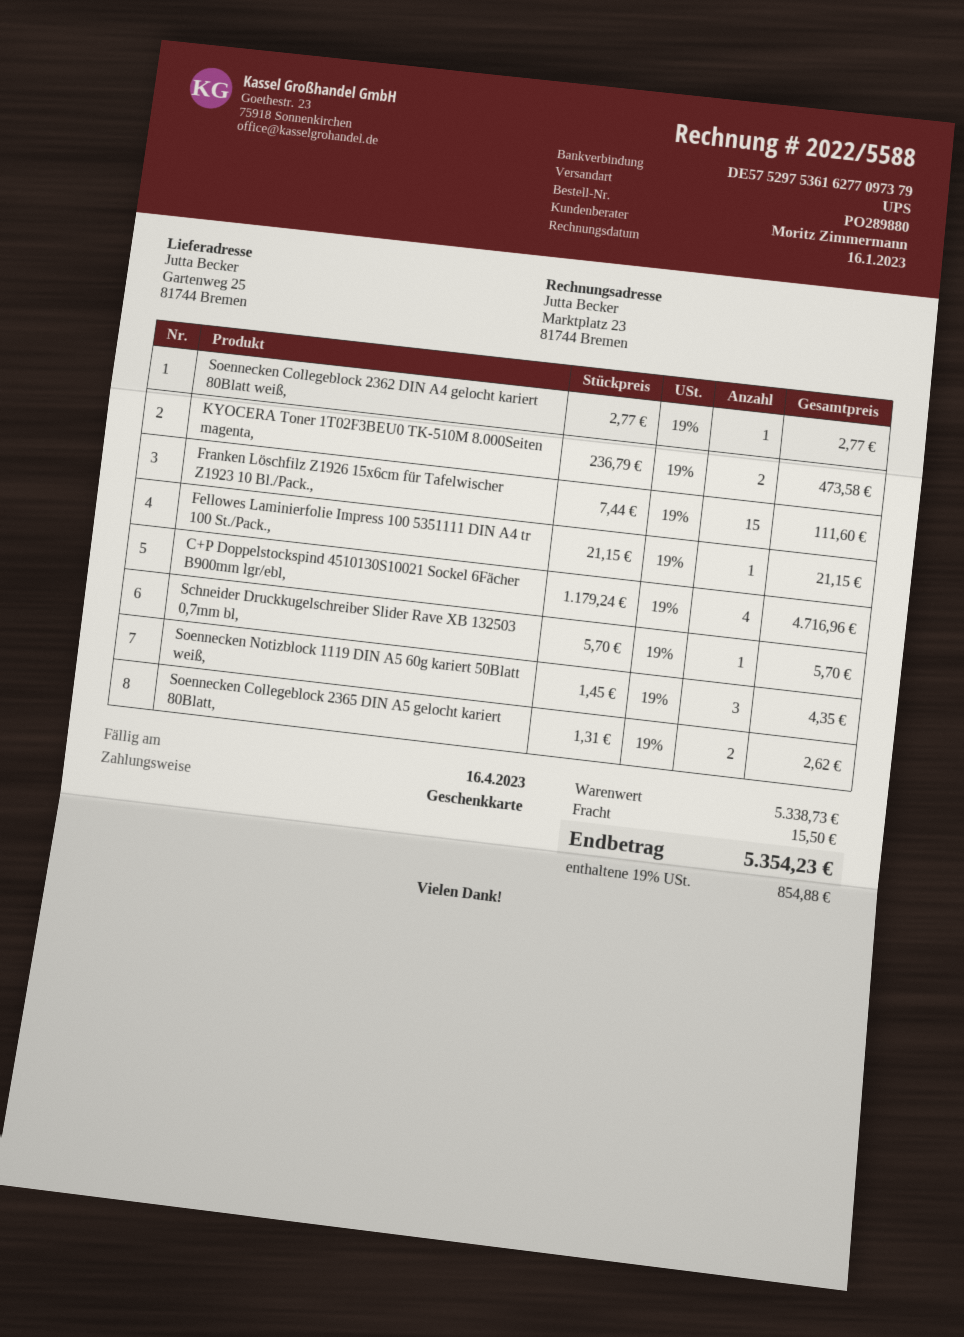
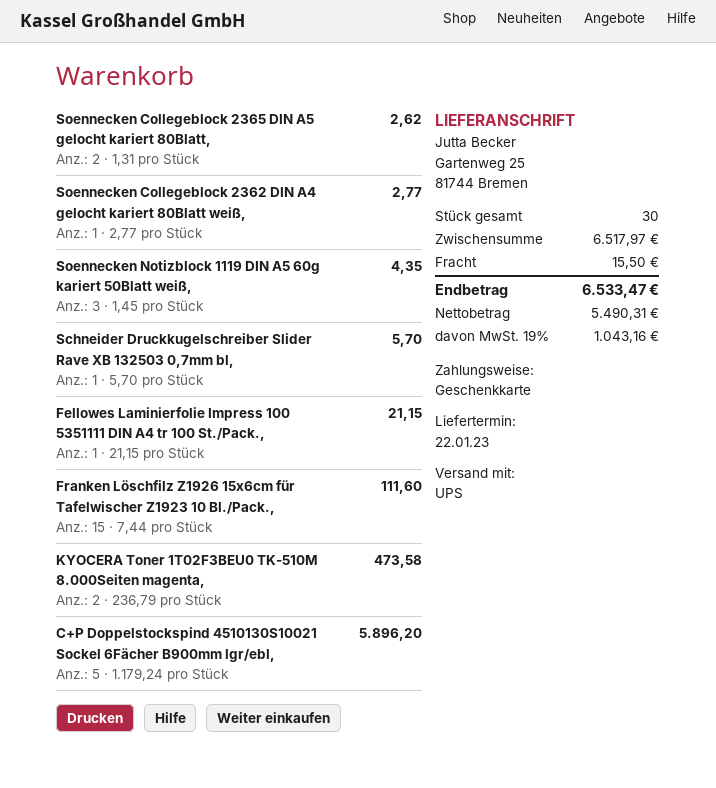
C+P Doppelstockspind 4510130S10021 Sockel 6Fächer B900mm lgr/ebl,: 4 x 1179.24 = 4716.96 -> 5 x 1179.24 = 5896.20
subtotal: 5338.73 -> 6517.97
tax: 19% = 854.88 -> 19% = 1043.16
total: 5354.23 -> 6533.47

